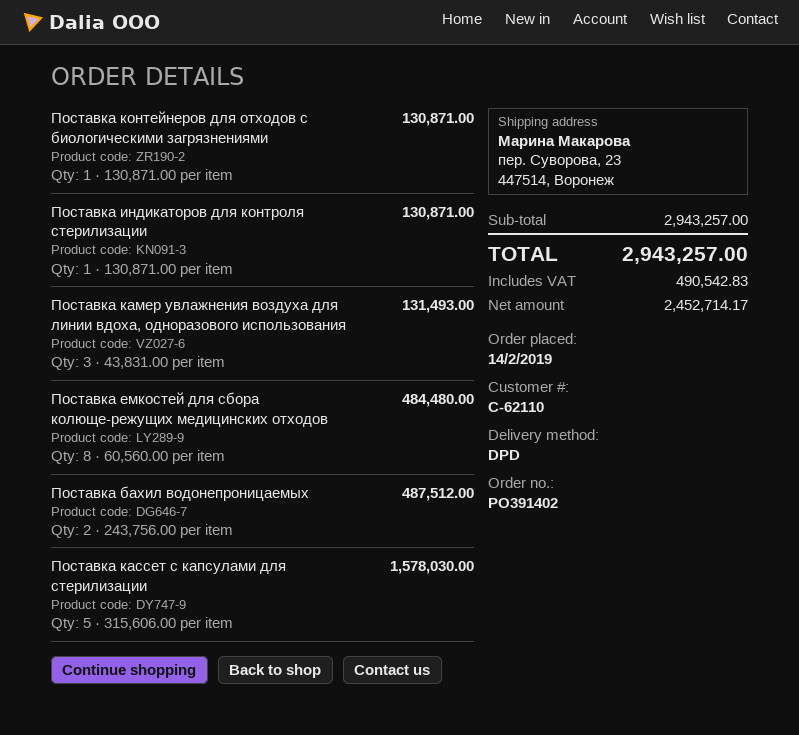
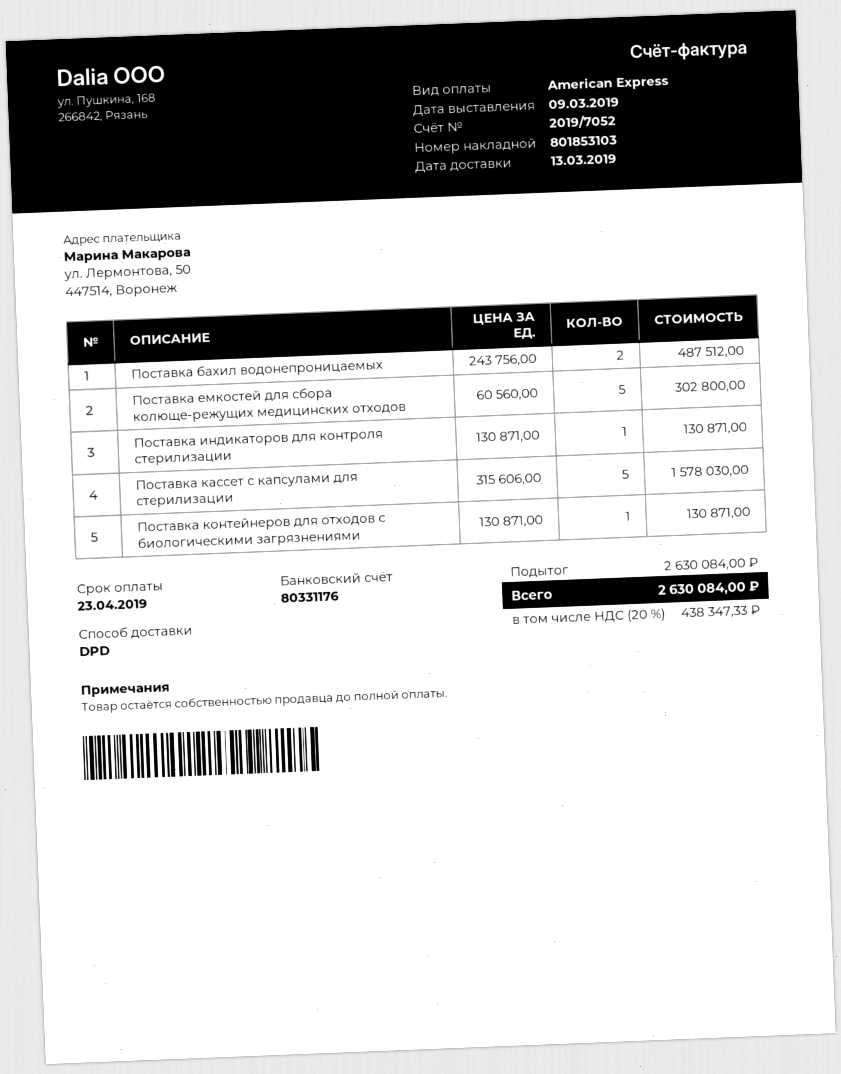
Поставка камер увлажнения воздуха для линии вдоха, одноразового использования: 3 x 43831.00 = 131493.00 -> none
Поставка емкостей для сбора колюще-режущих медицинских отходов: 8 x 60560.00 = 484480.00 -> 5 x 60560.00 = 302800.00
subtotal: 2943257.00 -> 2630084.00
tax: 490542.83 -> 438347.33
total: 2943257.00 -> 2630084.00

